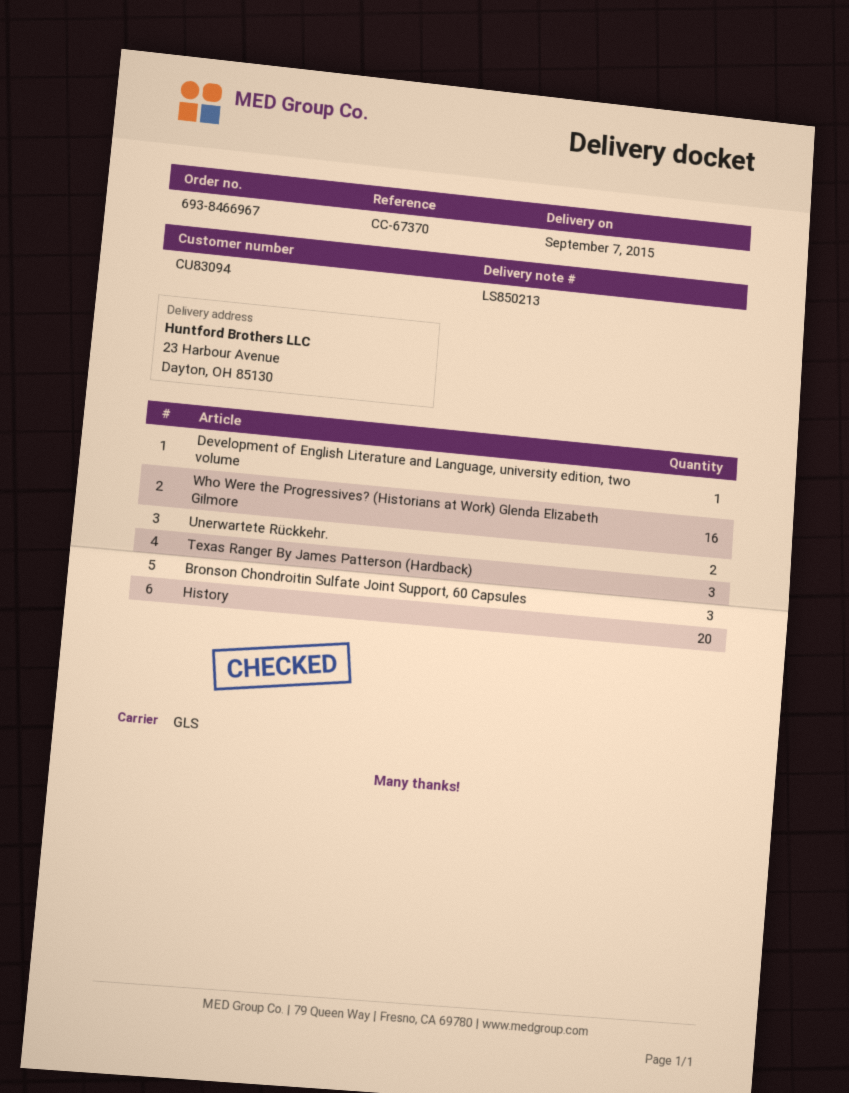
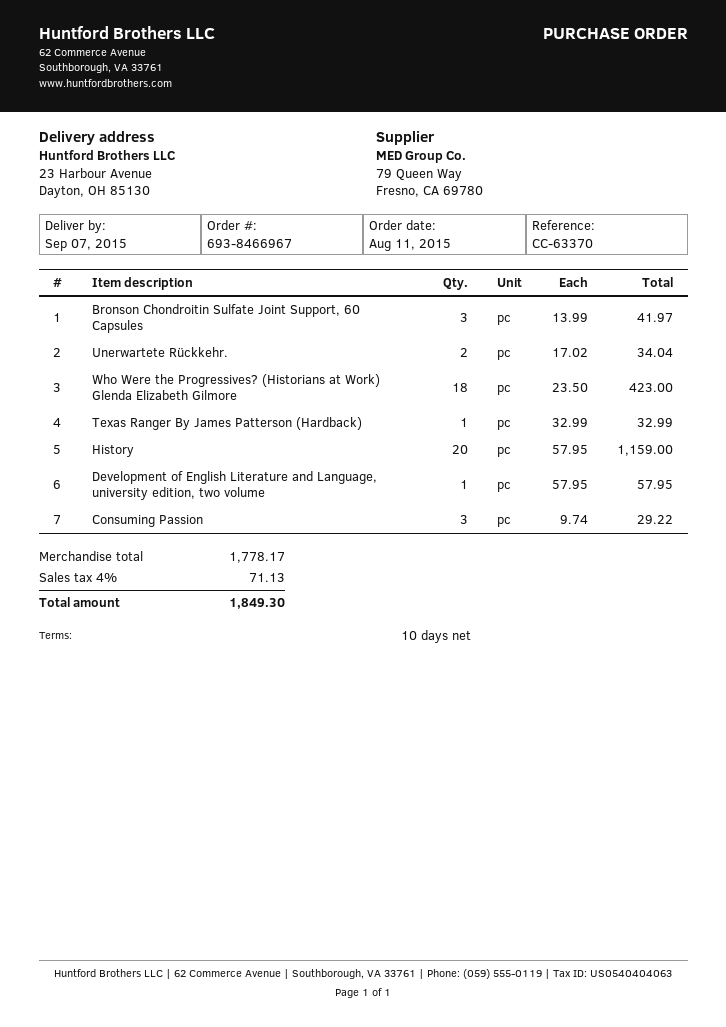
reference: CC-67370 -> CC-63370
Who Were the Progressives? (Historians at Work) Glenda Elizabeth Gilmore: 16 -> 18
Texas Ranger By James Patterson (Hardback): 3 -> 1
Consuming Passion: none -> 3

